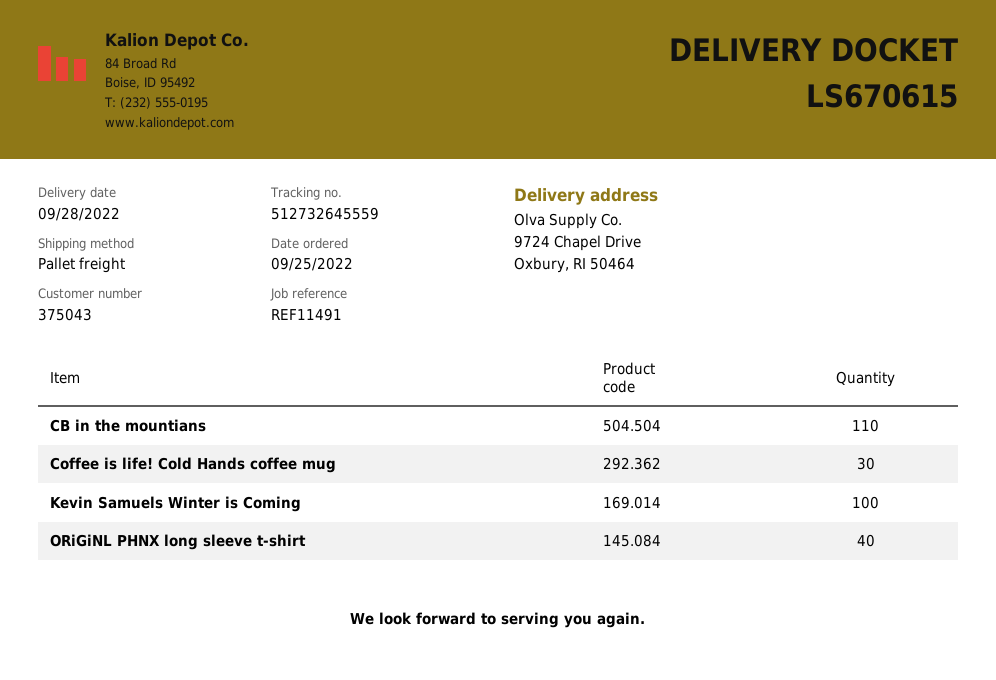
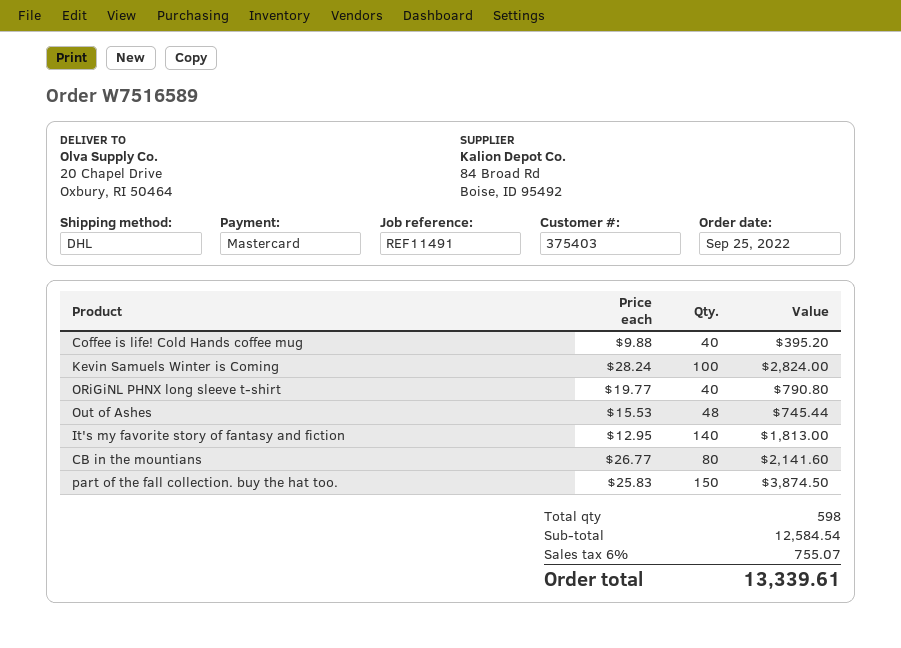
customer number: 375043 -> 375403
shipping method: pallet freight -> DHL
ship to: 9724 Chapel Drive, Oxbury, RI 50464 -> 20 Chapel Drive, Oxbury, RI 50464
CB in the mountians: 110 -> 80
Coffee is life! Cold Hands coffee mug: 30 -> 40
Out of Ashes: none -> 48
It's my favorite story of fantasy and fiction: none -> 140
part of the fall collection. buy the hat too.: none -> 150

